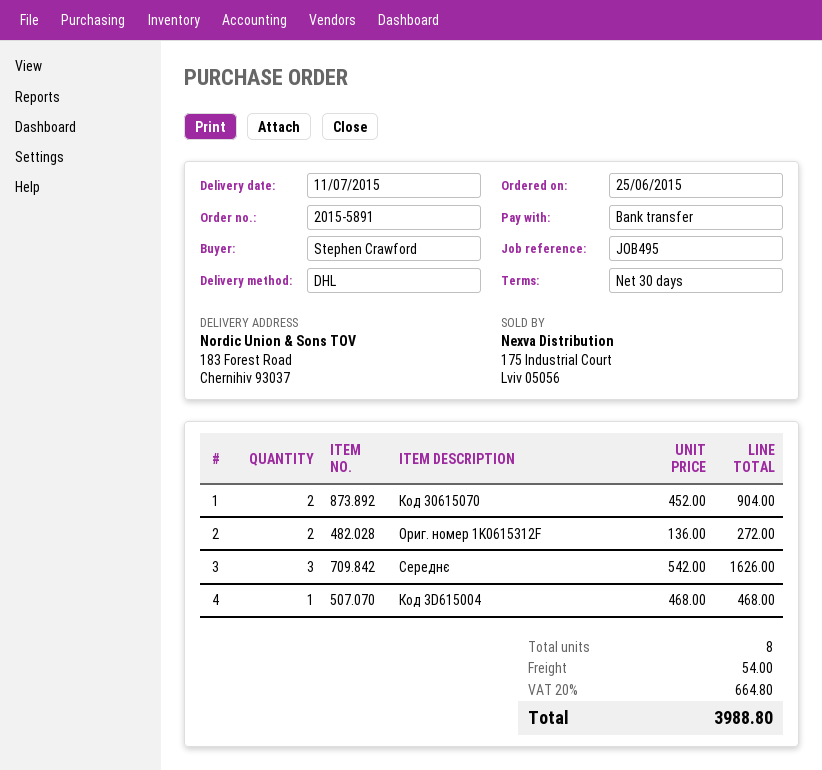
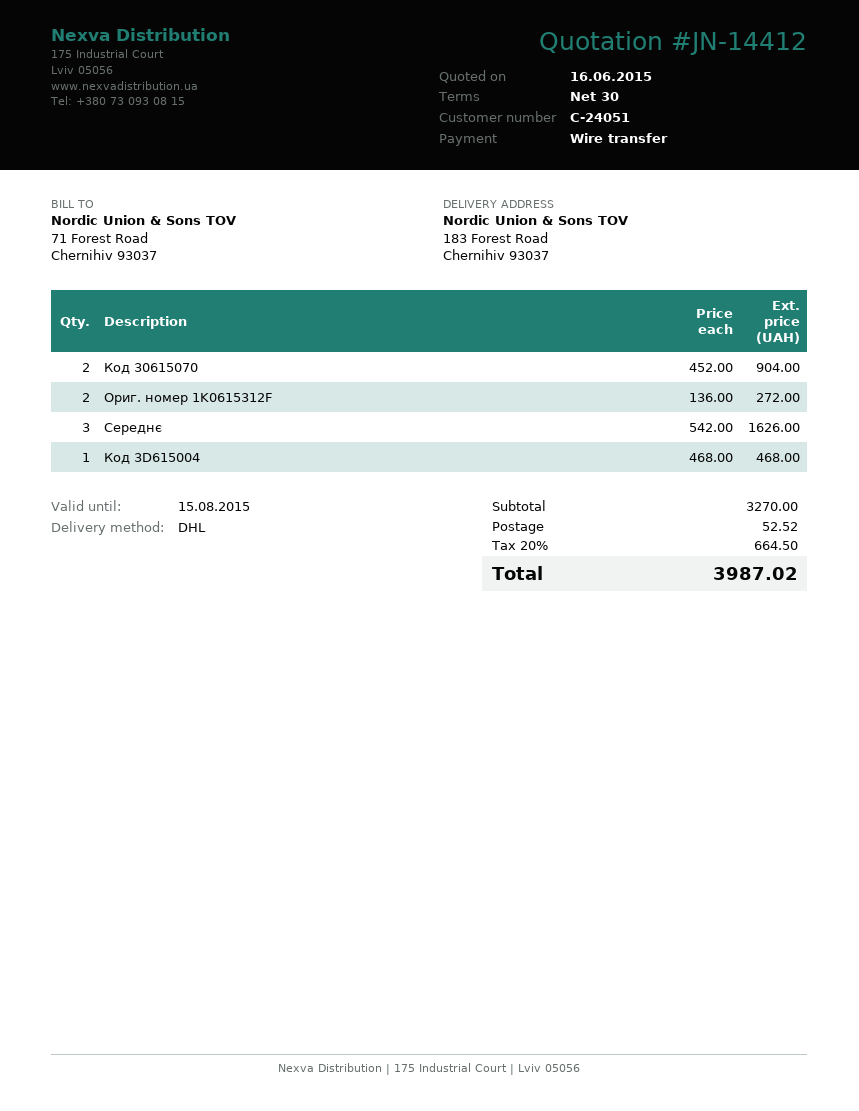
shipping: 54.00 -> 52.52
tax: 20% = 664.80 -> 20% = 664.50
total: 3988.80 -> 3987.02

